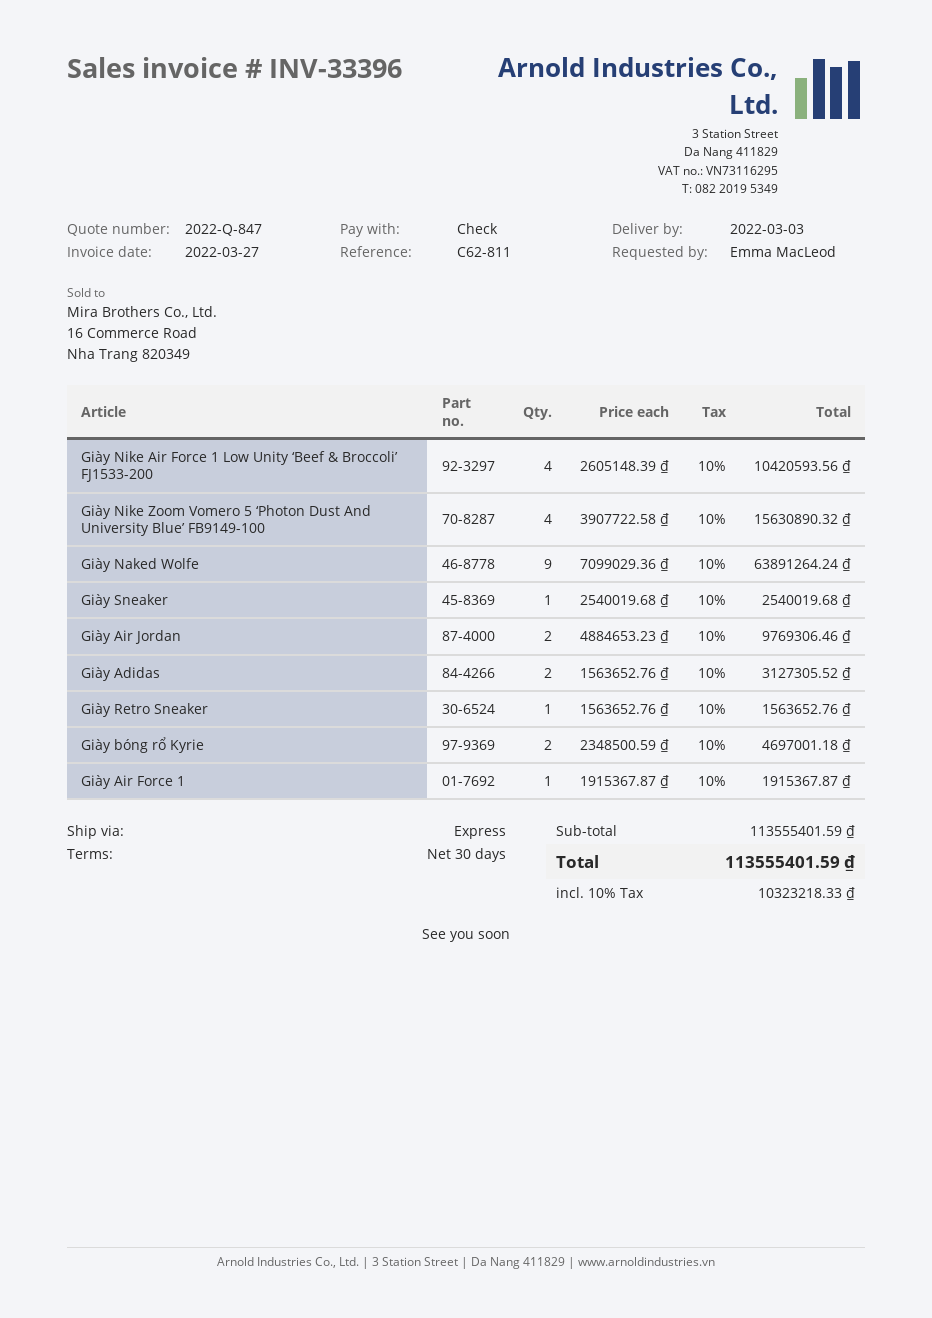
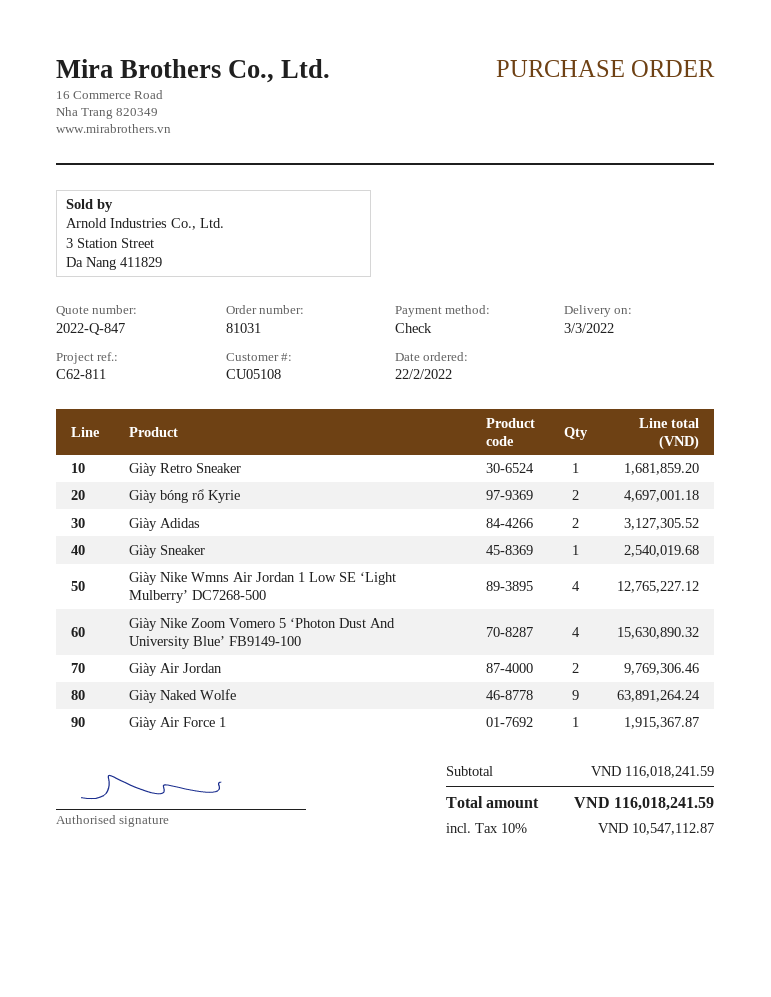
Giày Nike Air Force 1 Low Unity ‘Beef & Broccoli’ FJ1533-200: 4 for 10420593.56 -> none
Giày Retro Sneaker: 1 for 1563652.76 -> 1 for 1681859.20
Giày Nike Wmns Air Jordan 1 Low SE ‘Light Mulberry’ DC7268-500: none -> 4 for 12765227.12
subtotal: 113555401.59 -> 116018241.59
tax: 10% = 10323218.33 -> 10% = 10547112.87
total: 113555401.59 -> 116018241.59

